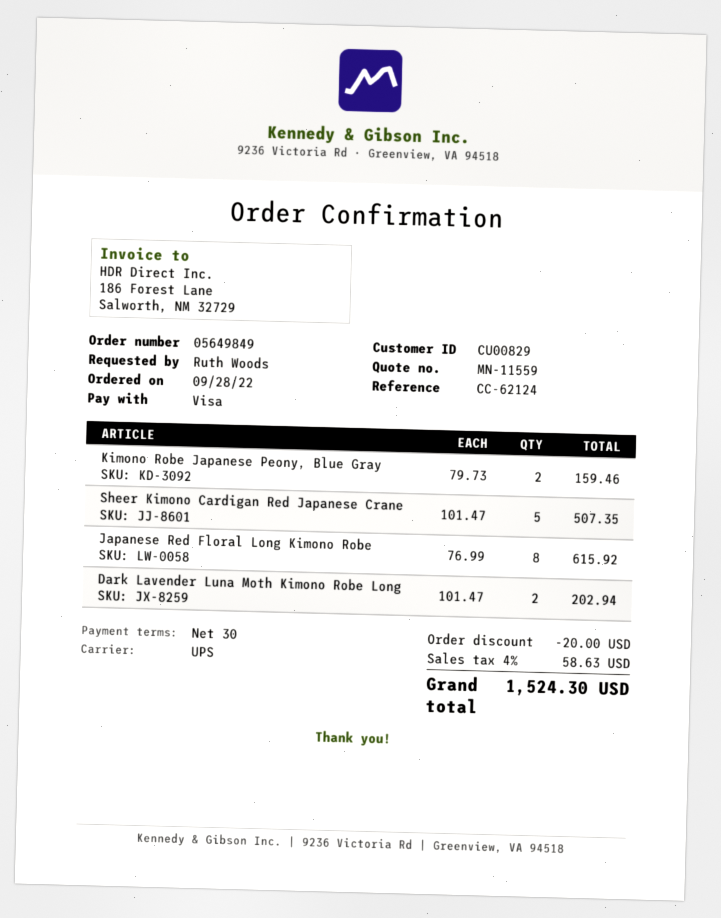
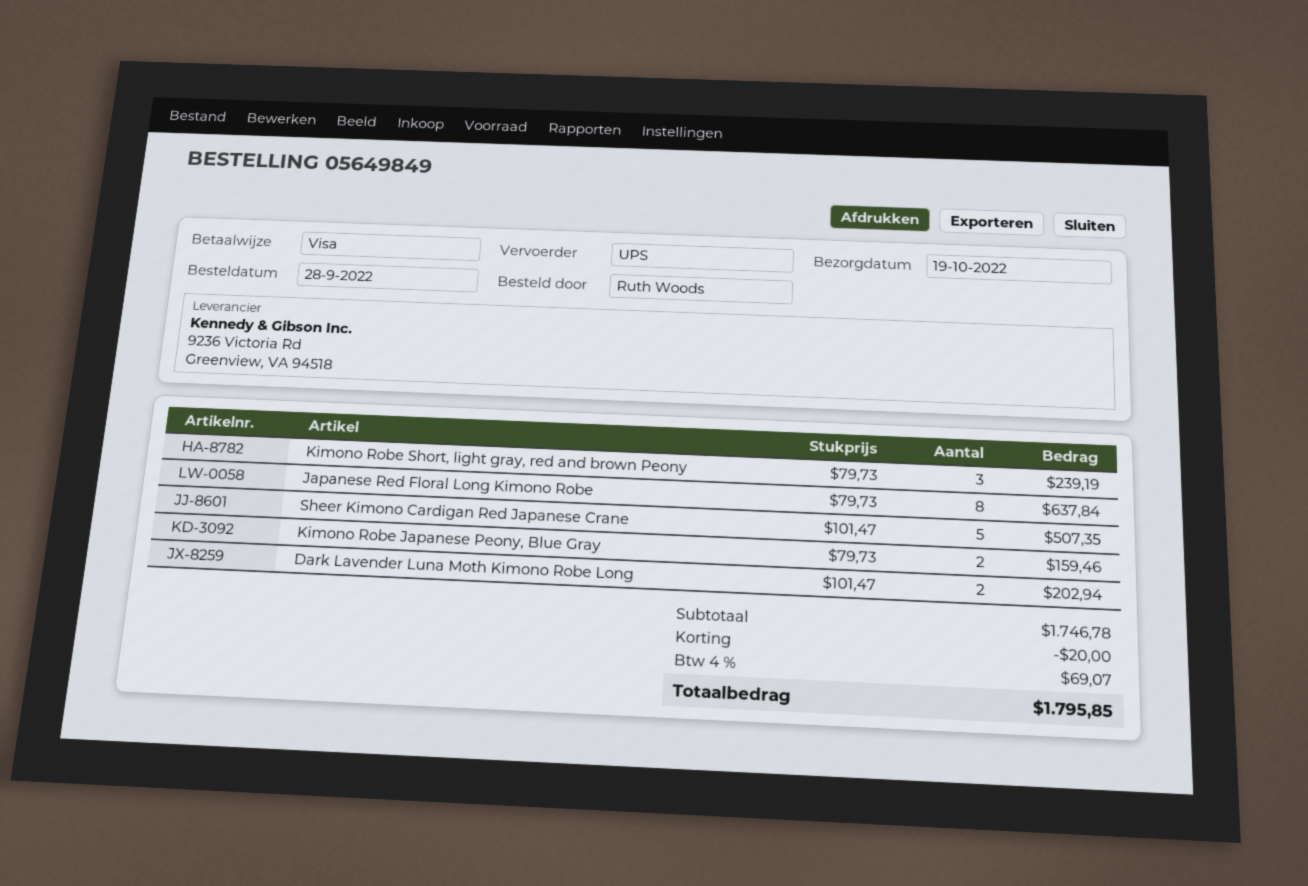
Japanese Red Floral Long Kimono Robe: 8 x 76.99 = 615.92 -> 8 x 79.73 = 637.84
Kimono Robe Short, light gray, red and brown Peony: none -> 3 x 79.73 = 239.19
tax: 4% = 58.63 -> 4% = 69.07
total: 1524.30 -> 1795.85

